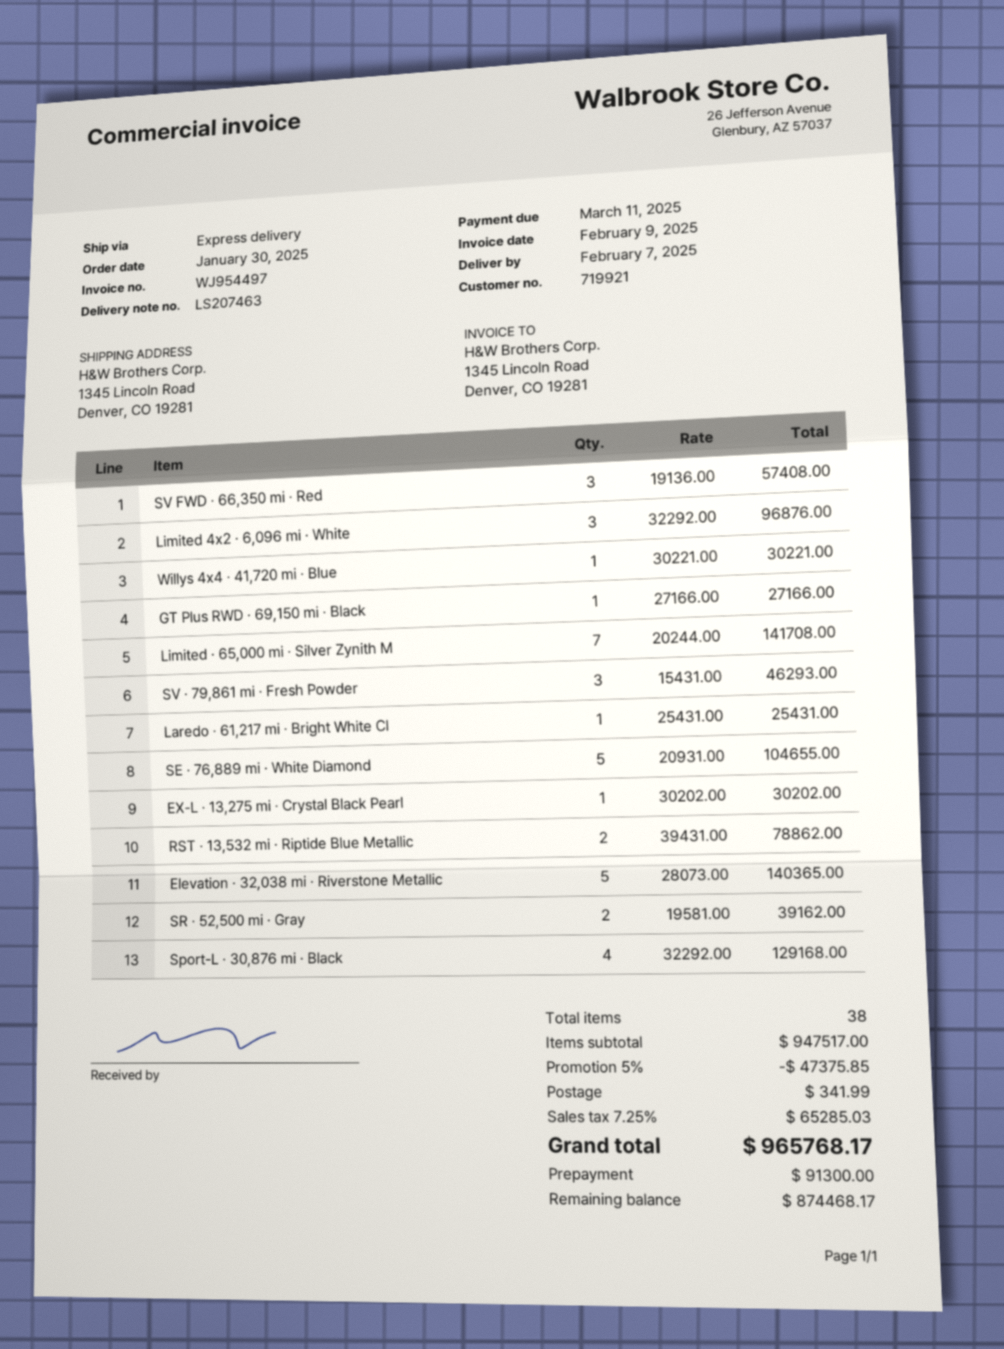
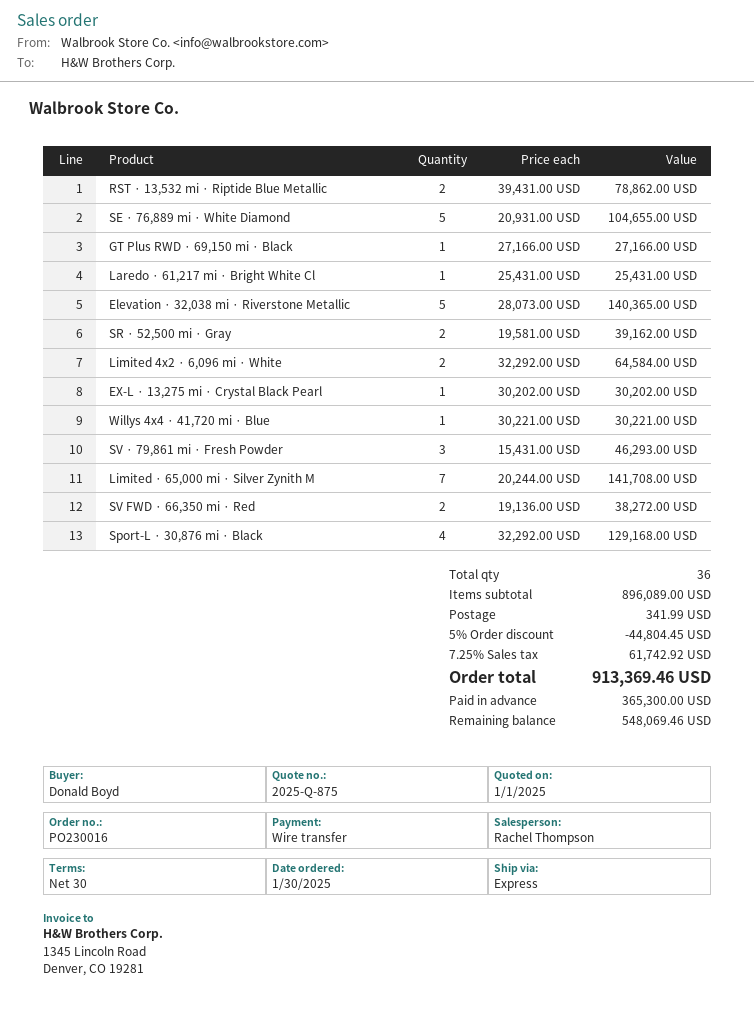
SV FWD · 66,350 mi · Red: 3 x 19136.00 = 57408.00 -> 2 x 19136.00 = 38272.00
Limited 4x2 · 6,096 mi · White: 3 x 32292.00 = 96876.00 -> 2 x 32292.00 = 64584.00
total quantity: 38 -> 36
subtotal: 947517.00 -> 896089.00
discount: 5% = 47375.85 -> 5% = 44804.45
tax: 7.25% = 65285.03 -> 7.25% = 61742.92
total: 965768.17 -> 913369.46
deposit: 91300.00 -> 365300.00
balance: 874468.17 -> 548069.46

